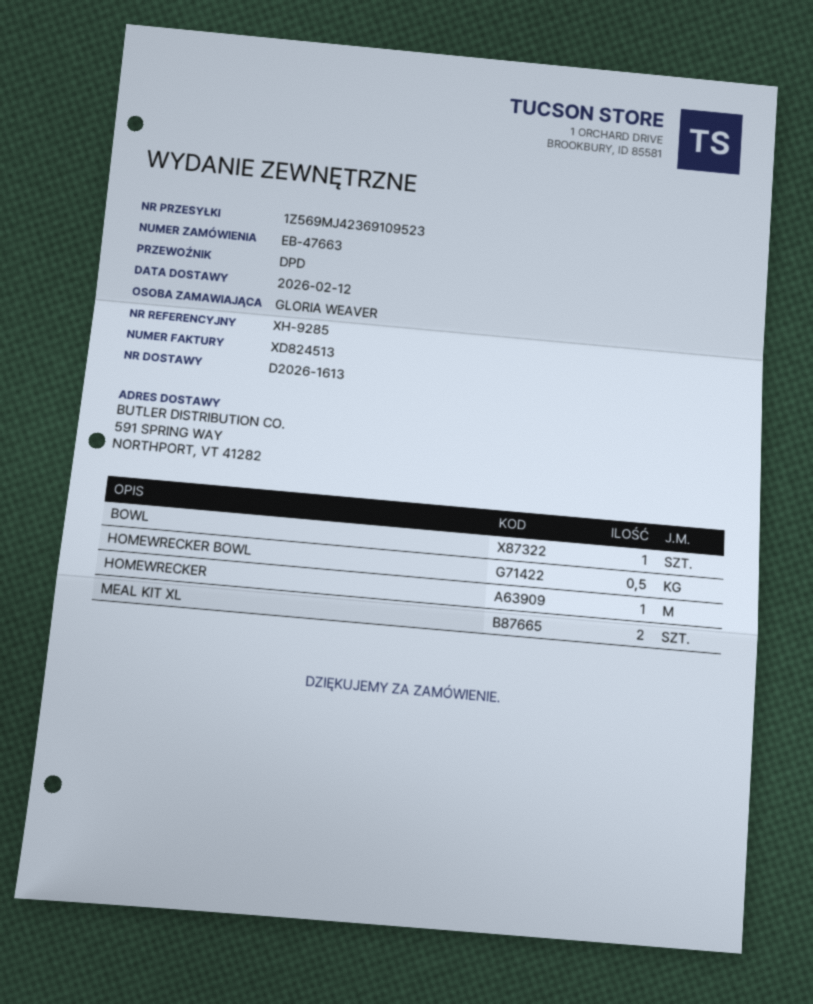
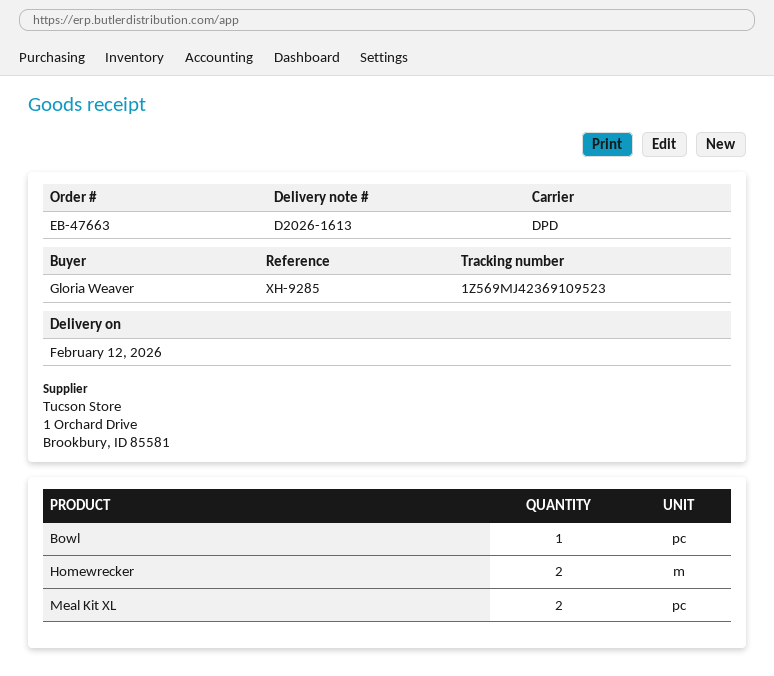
HOMEWRECKER BOWL: 0.5 -> none
HOMEWRECKER: 1 -> 2

